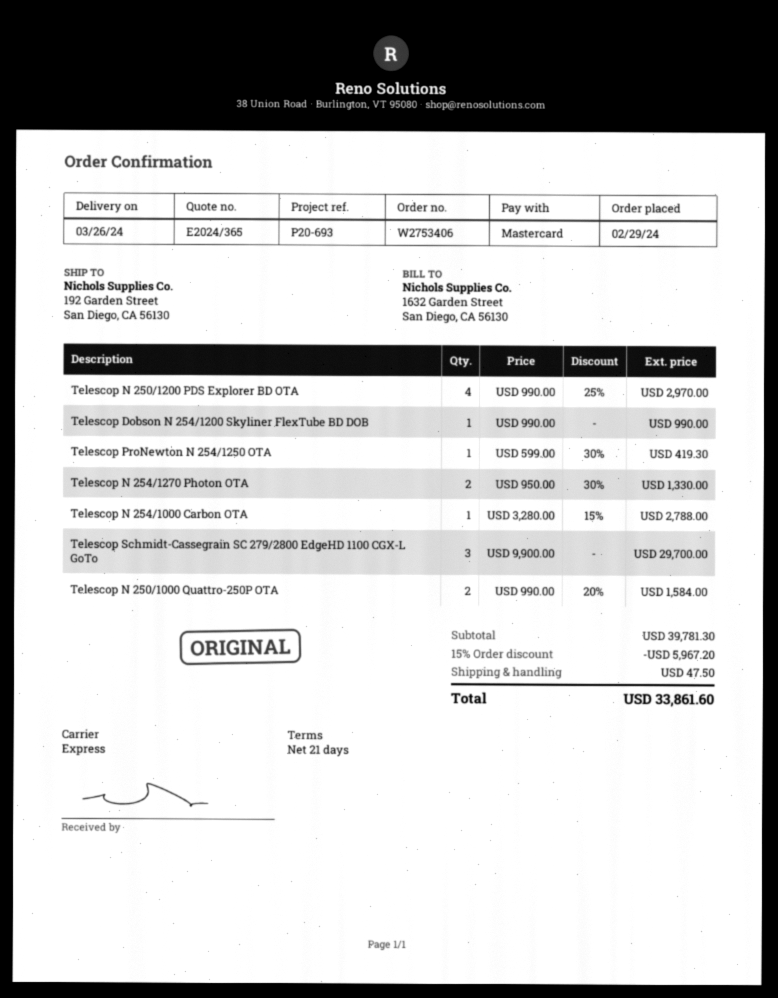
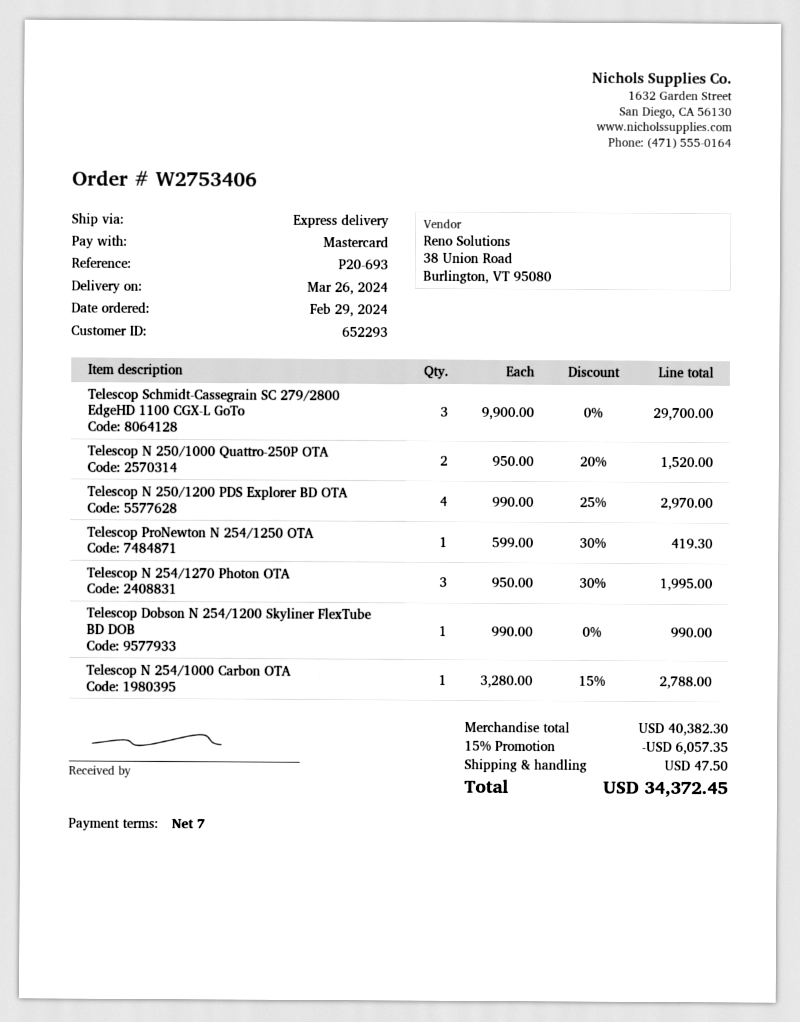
payment terms: 21 days -> 7 days
Telescop N 254/1270 Photon OTA: 2 x 950.00 - 30% = 1330.00 -> 3 x 950.00 - 30% = 1995.00
Telescop N 250/1000 Quattro-250P OTA: 2 x 990.00 - 20% = 1584.00 -> 2 x 950.00 - 20% = 1520.00
subtotal: 39781.30 -> 40382.30
discount: 15% = 5967.20 -> 15% = 6057.35
total: 33861.60 -> 34372.45

